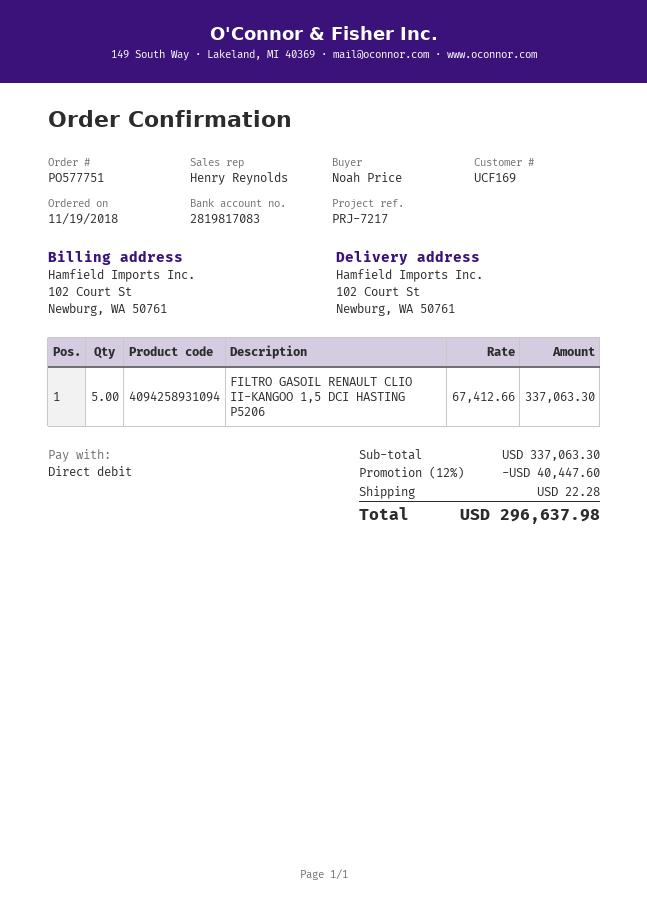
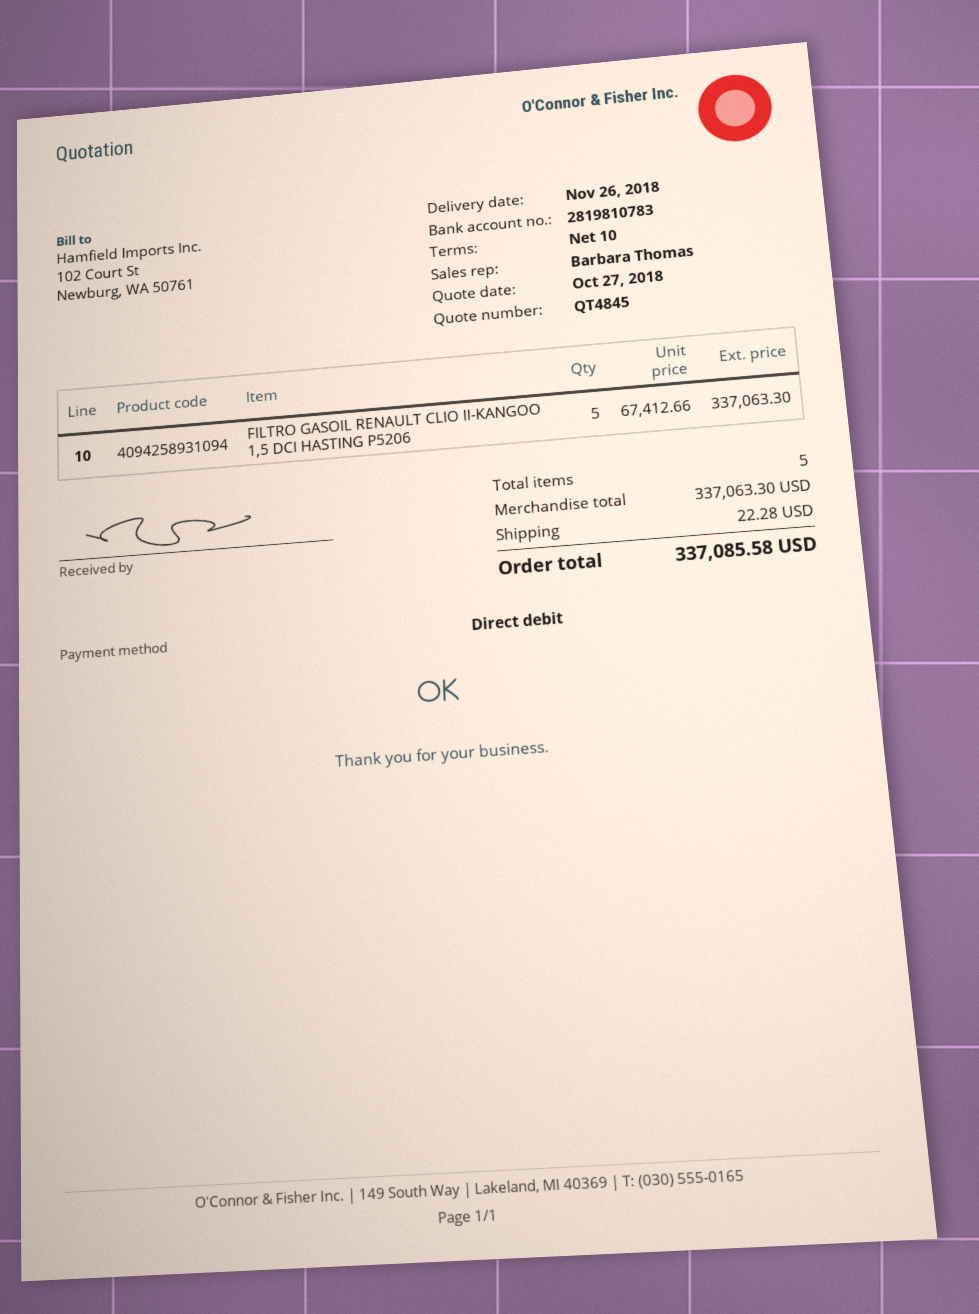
sales rep: Henry Reynolds -> Barbara Thomas
bank account: 2819817083 -> 2819810783
discount: 12% = 40447.60 -> none
total: 296637.98 -> 337085.58

